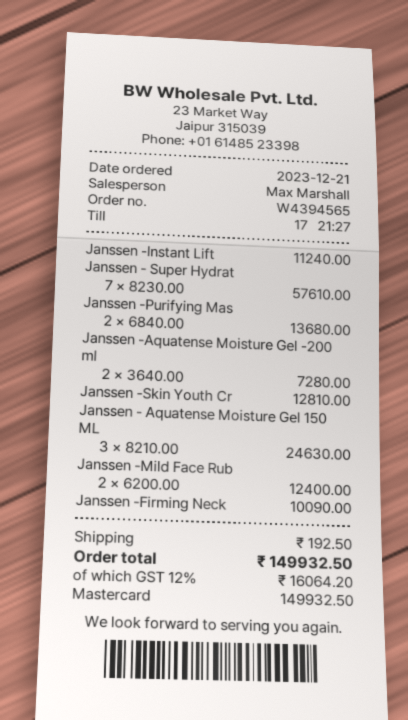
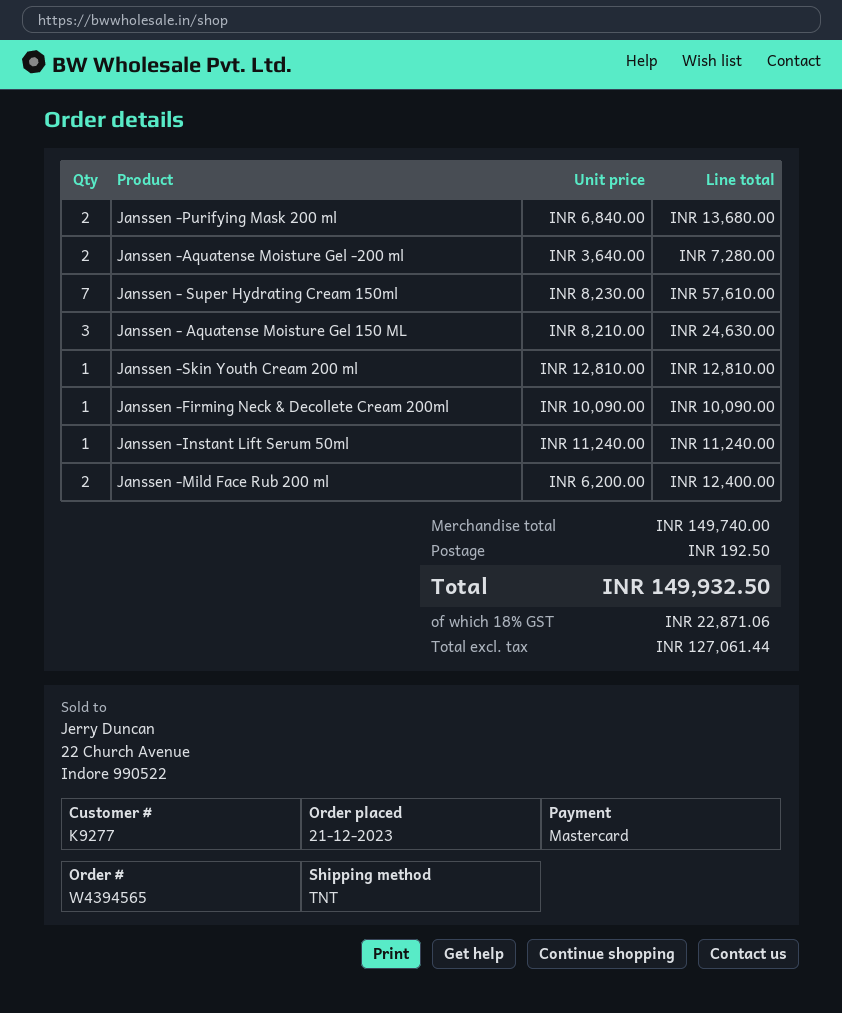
tax: 12% = 16064.20 -> 18% = 22871.06

